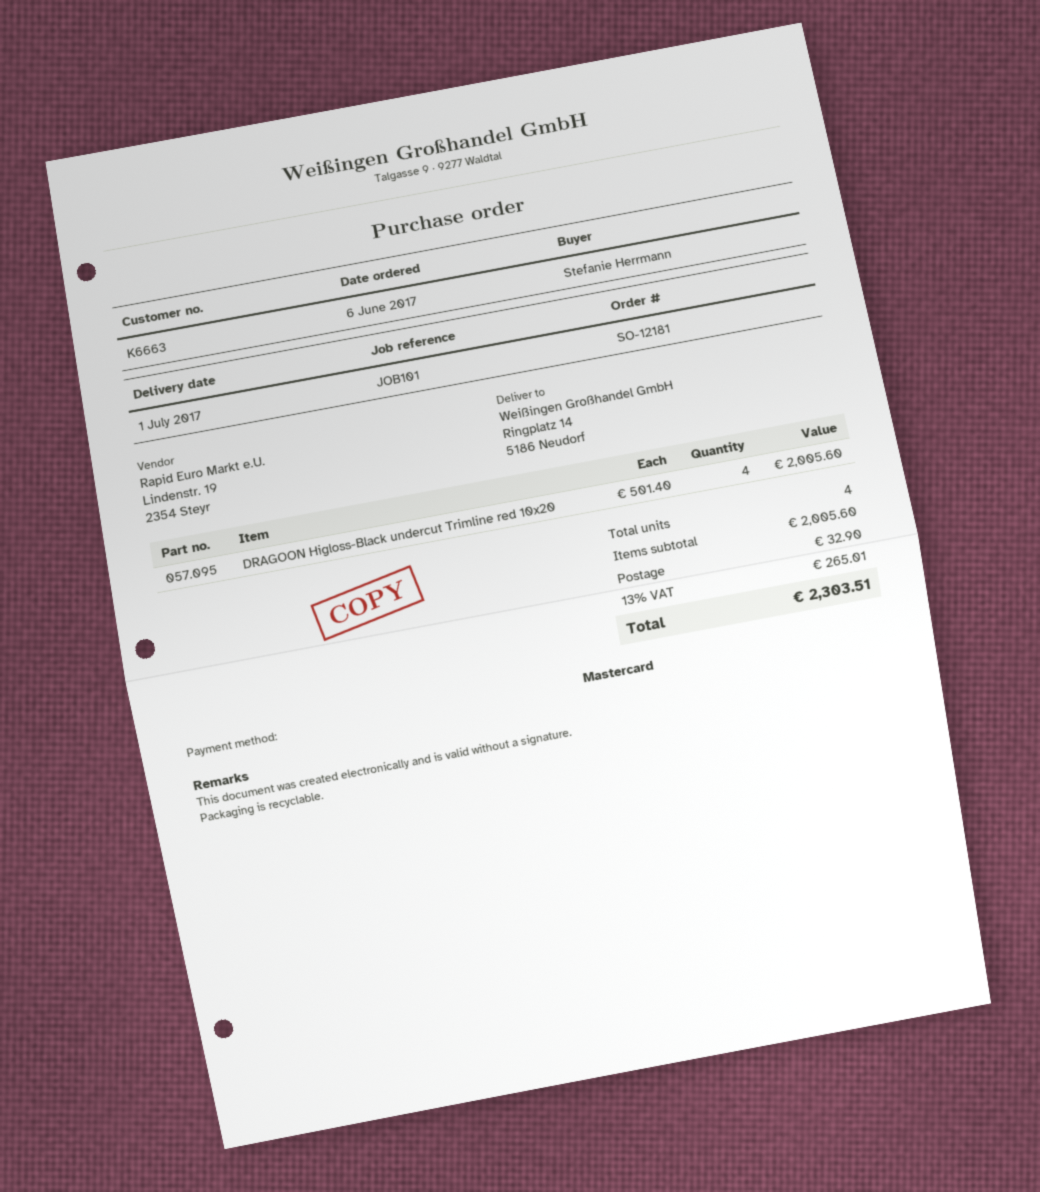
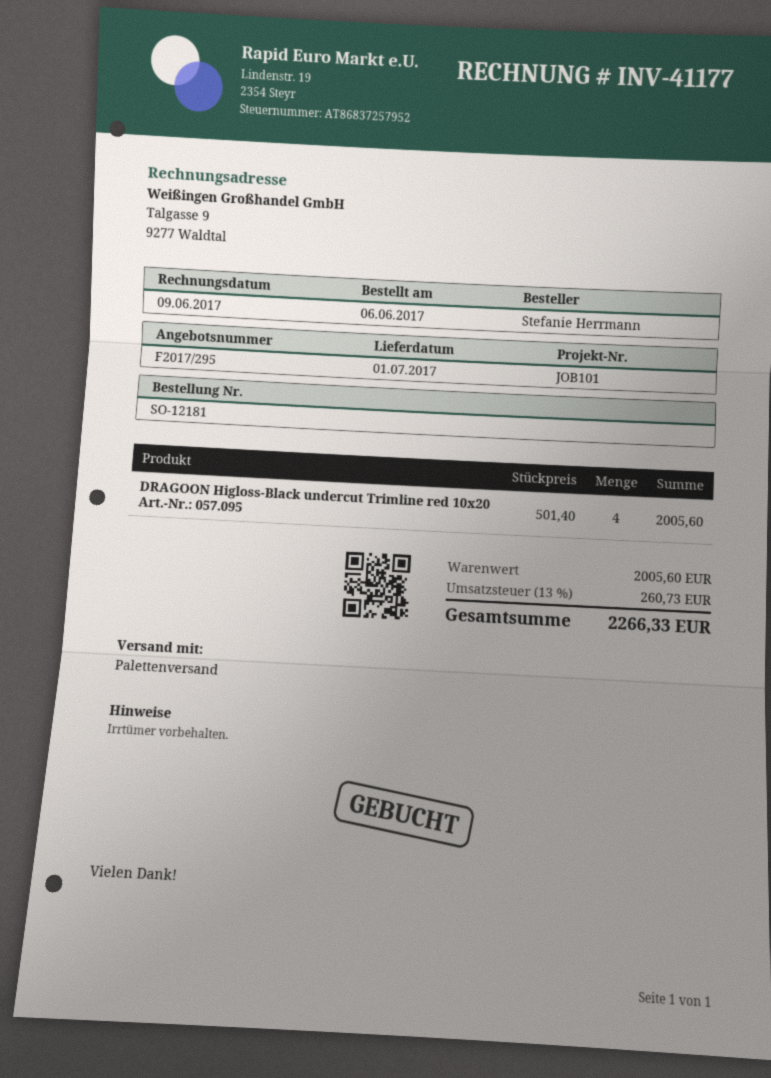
shipping: 32.90 -> none
tax: 13% = 265.01 -> 13% = 260.73
total: 2303.51 -> 2266.33

